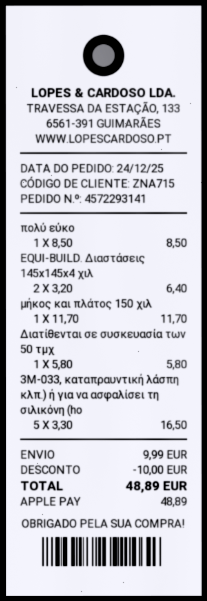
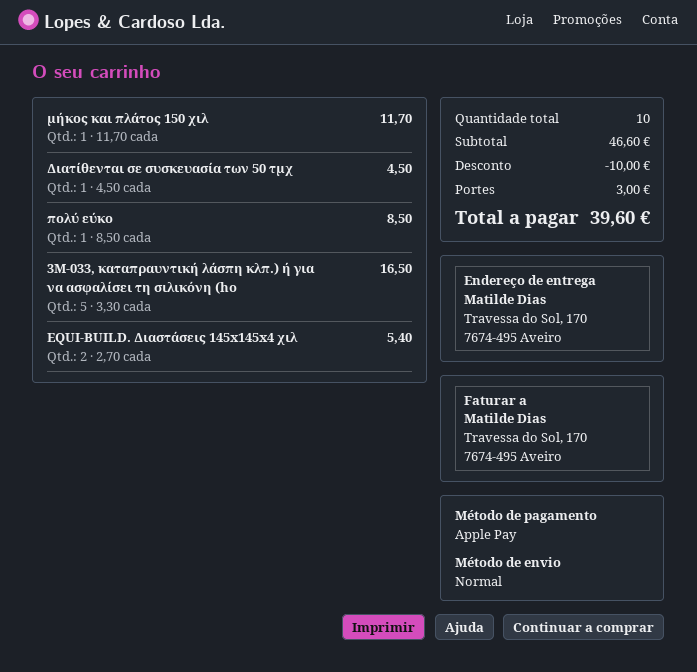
EQUI-BUILD. Διαστάσεις 145x145x4 χιλ: 2 x 3.20 = 6.40 -> 2 x 2.70 = 5.40
Διατίθενται σε συσκευασία των 50 τμχ: 1 x 5.80 = 5.80 -> 1 x 4.50 = 4.50
shipping: 9.99 -> 3.00
total: 48.89 -> 39.60

